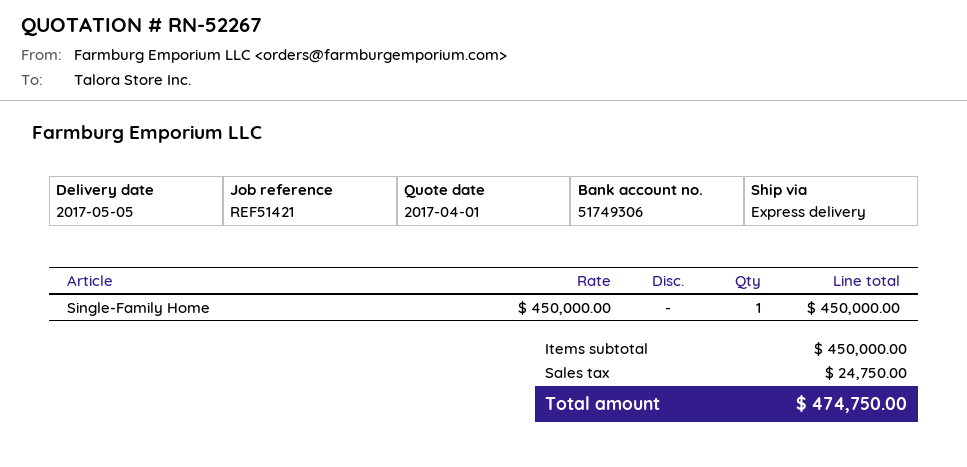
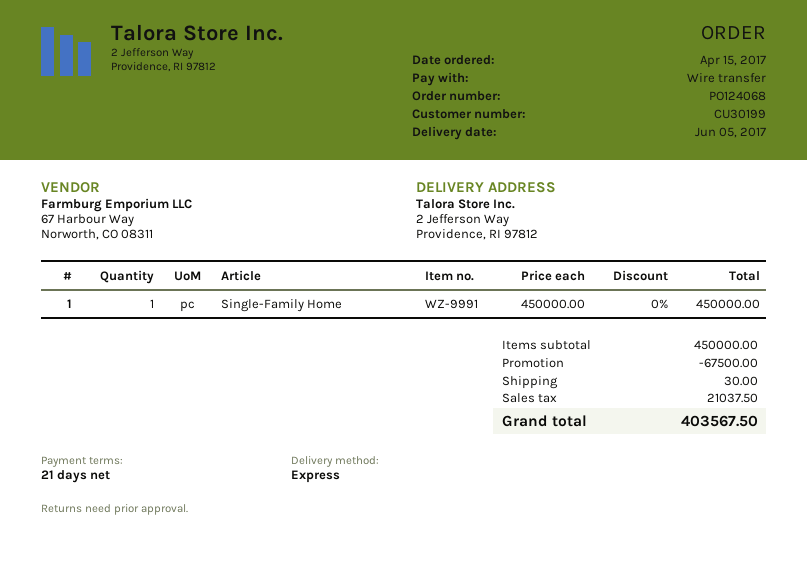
delivery date: 2017-05-05 -> 2017-06-05
discount: none -> 67500.00
shipping: none -> 30.00
tax: 24750.00 -> 21037.50
total: 474750.00 -> 403567.50

